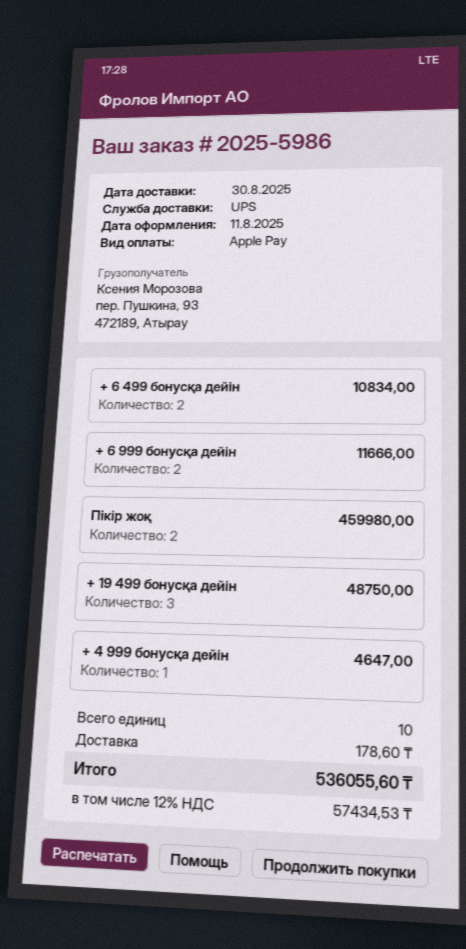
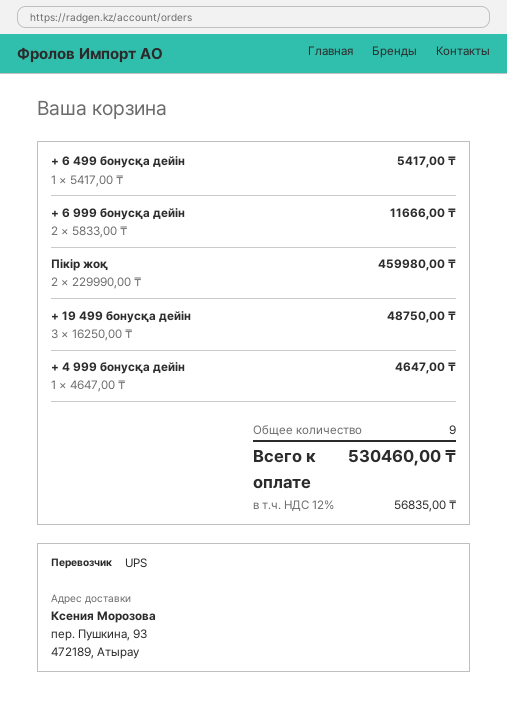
+ 6 499 бонусқа дейін: 2 for 10834.00 -> 1 for 5417.00
total quantity: 10 -> 9
shipping: 178.60 -> none
tax: 12% = 57434.53 -> 12% = 56835.00
total: 536055.60 -> 530460.00

